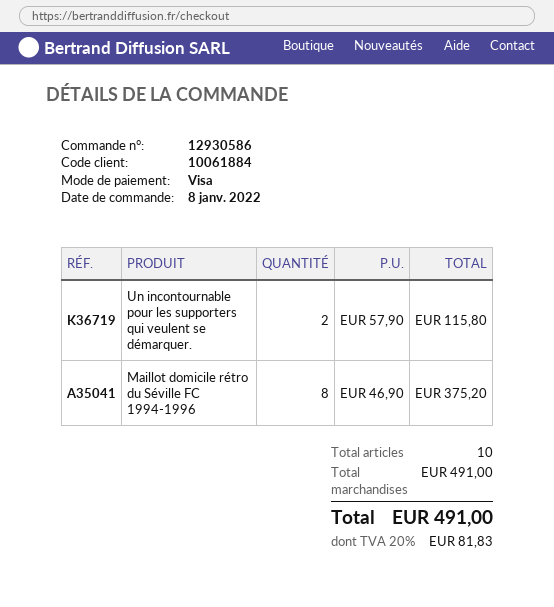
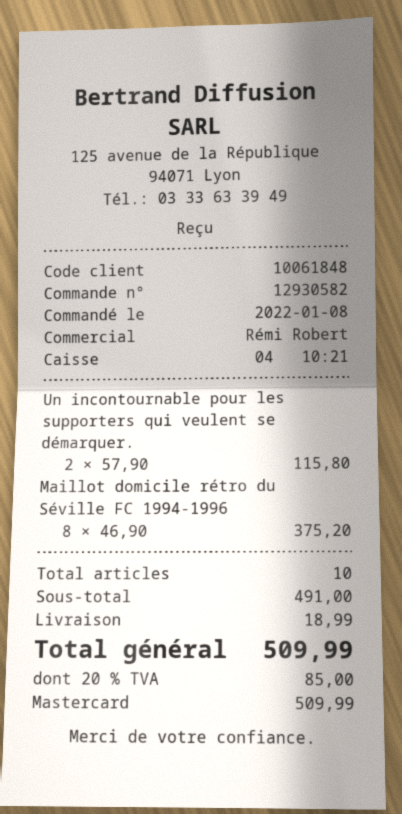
order number: 12930586 -> 12930582
customer number: 10061884 -> 10061848
payment method: Visa -> Mastercard
shipping: none -> 18.99
tax: 20% = 81.83 -> 20% = 85.00
total: 491.00 -> 509.99

